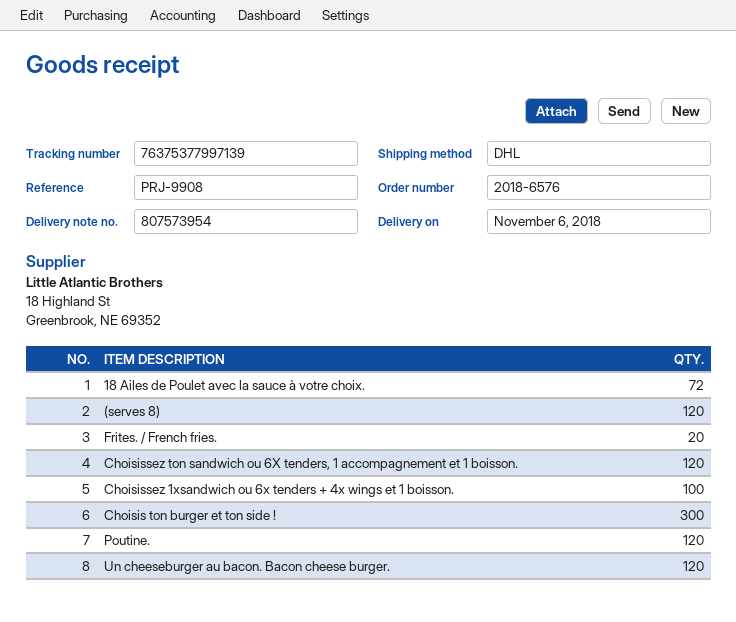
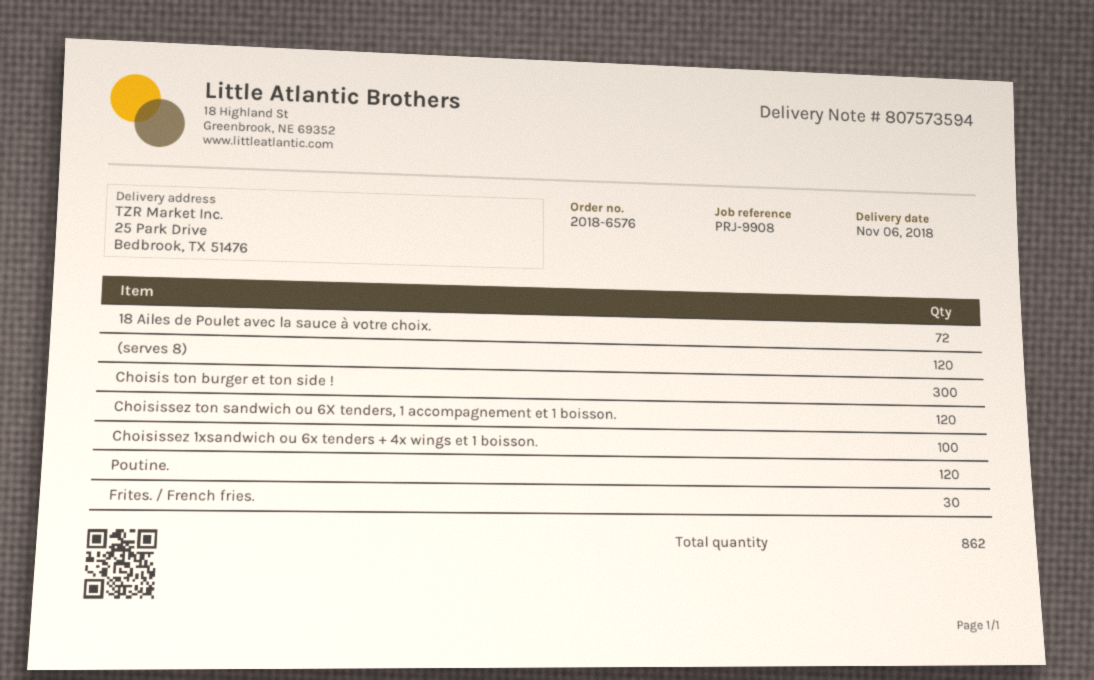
delivery note number: 807573954 -> 807573594
Frites. / French fries.: 20 -> 30
Un cheeseburger au bacon. Bacon cheese burger.: 120 -> none

